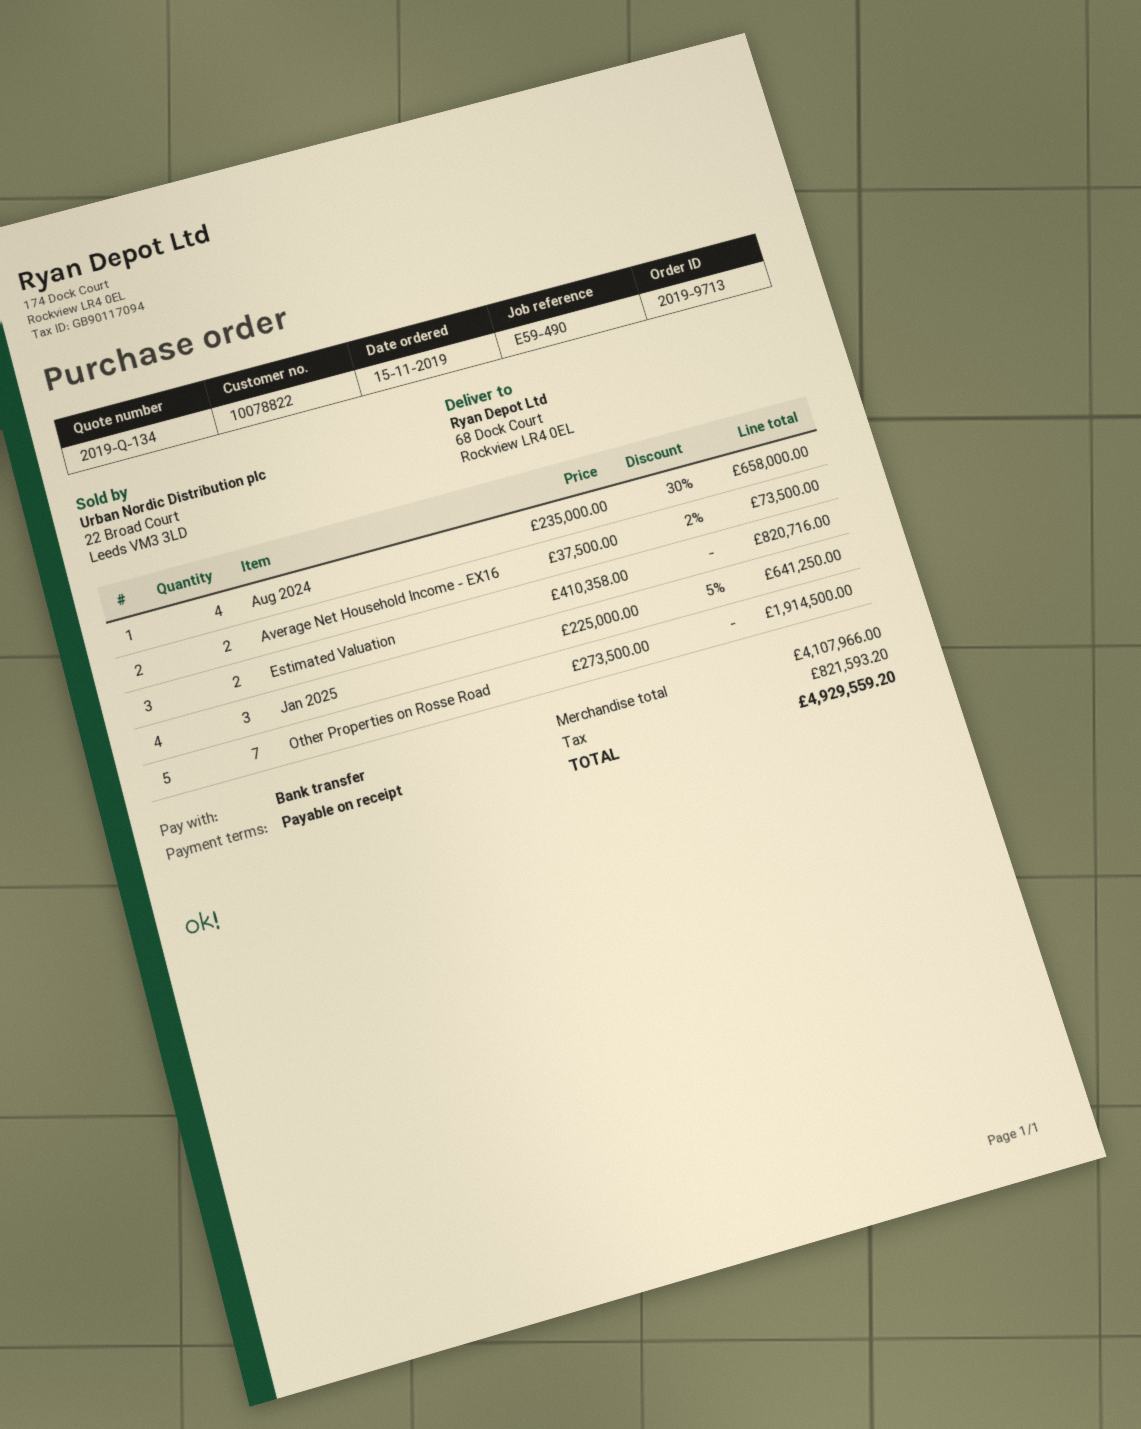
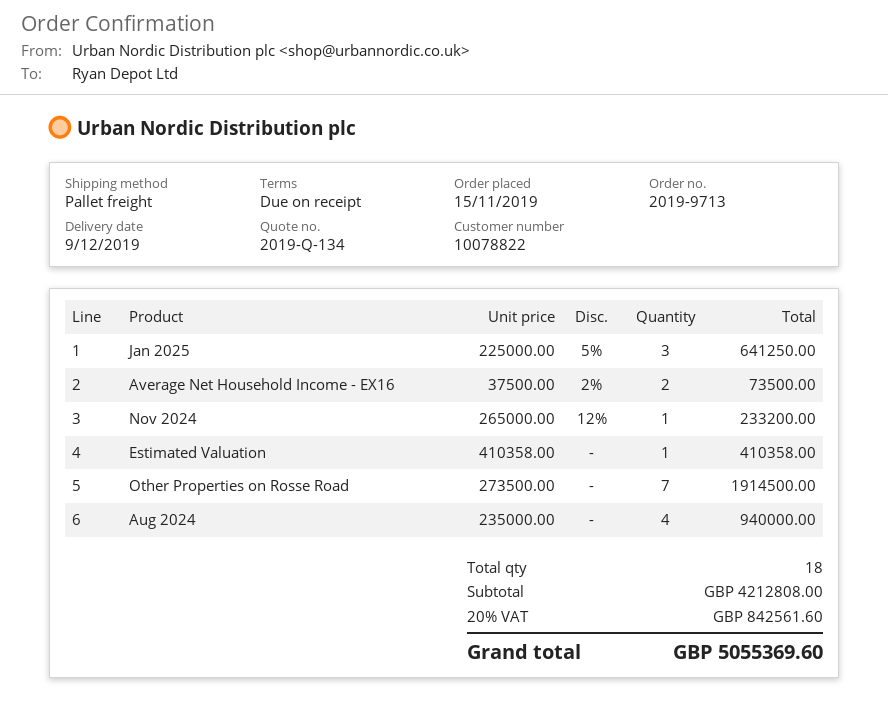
Aug 2024: 4 x 235000.00 - 30% = 658000.00 -> 4 x 235000.00 = 940000.00
Estimated Valuation: 2 x 410358.00 = 820716.00 -> 1 x 410358.00 = 410358.00
Nov 2024: none -> 1 x 265000.00 - 12% = 233200.00
subtotal: 4107966.00 -> 4212808.00
tax: 821593.20 -> 842561.60
total: 4929559.20 -> 5055369.60

